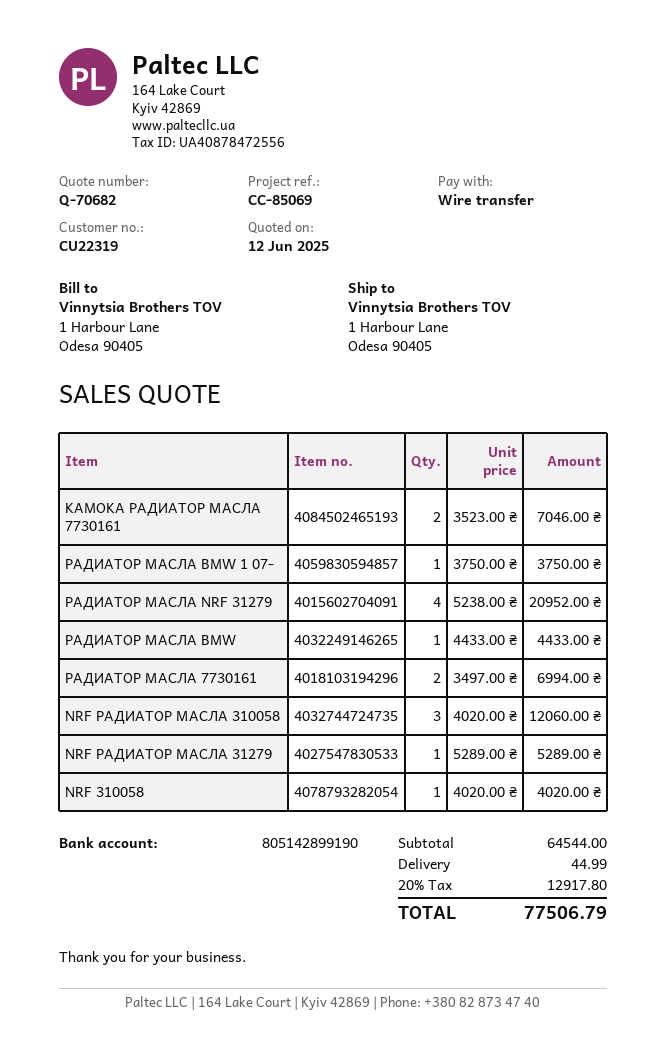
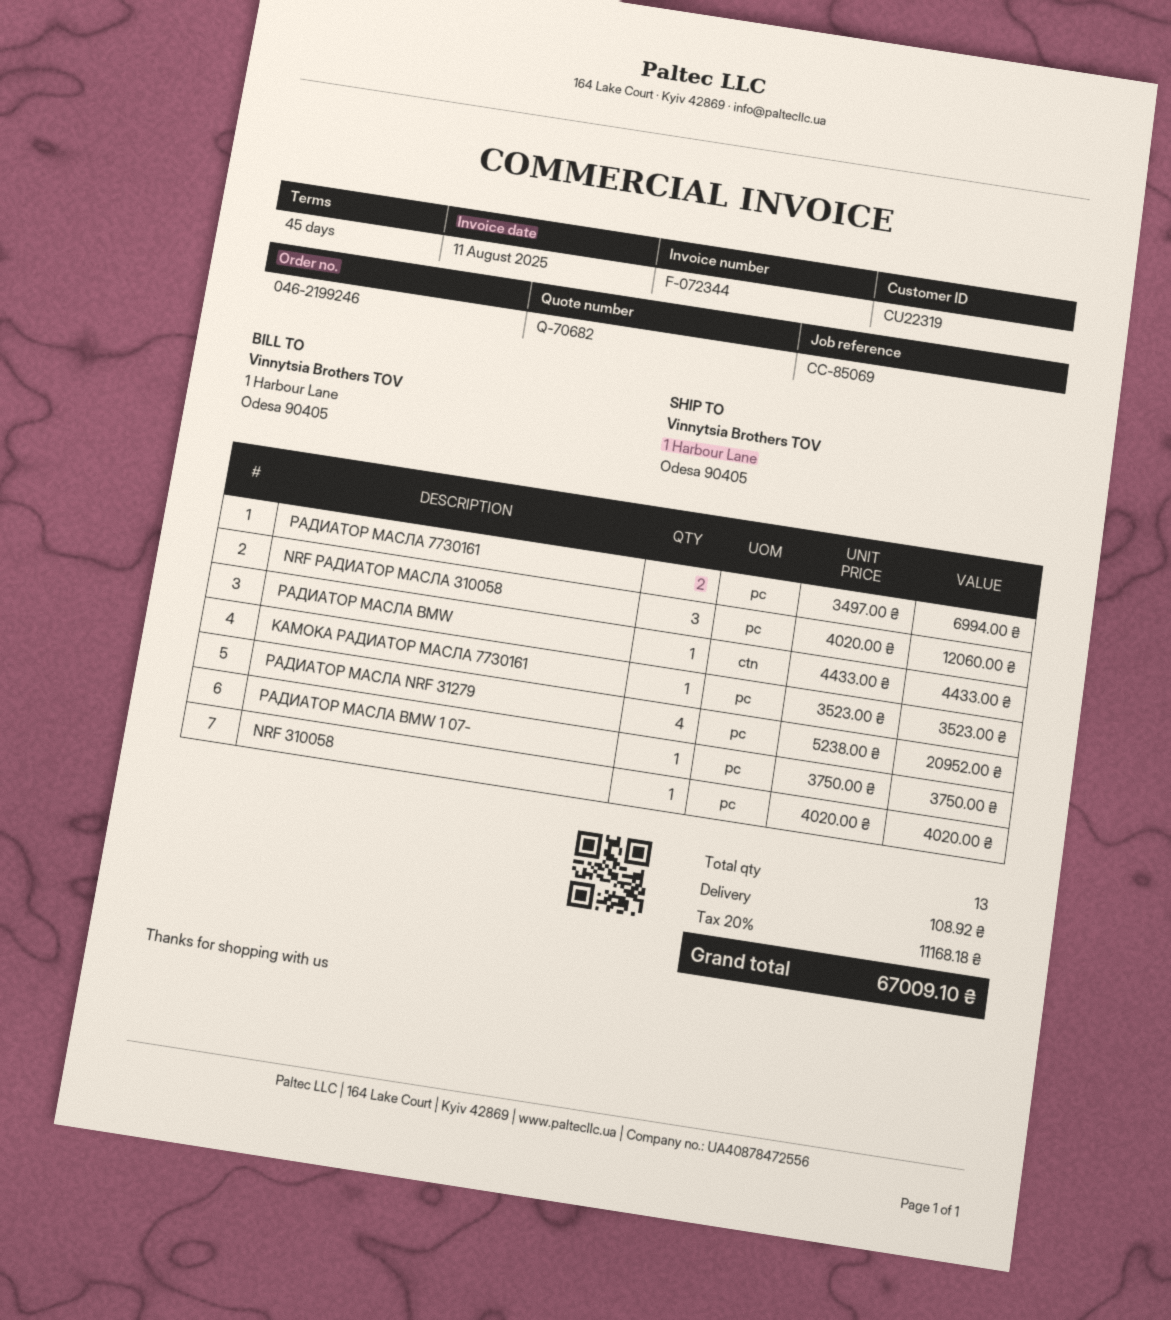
KAMOKA РАДИАТОР МАСЛА 7730161: 2 x 3523.00 = 7046.00 -> 1 x 3523.00 = 3523.00
NRF РАДИАТОР МАСЛА 31279: 1 x 5289.00 = 5289.00 -> none
shipping: 44.99 -> 108.92
tax: 20% = 12917.80 -> 20% = 11168.18
total: 77506.79 -> 67009.10

